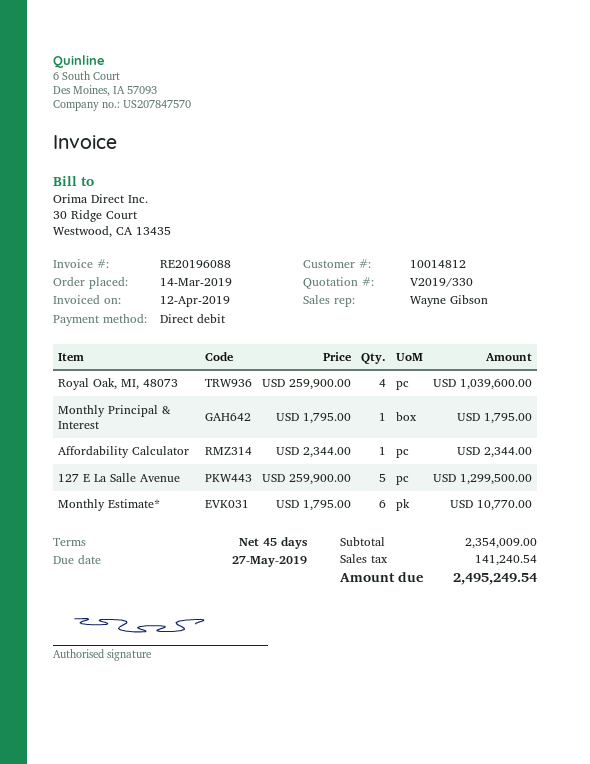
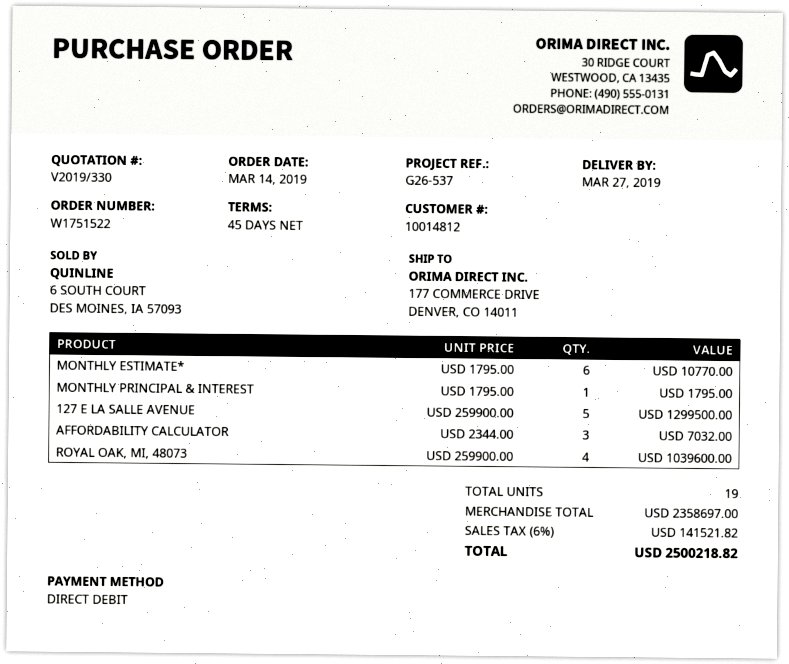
Affordability Calculator: 1 x 2344.00 = 2344.00 -> 3 x 2344.00 = 7032.00
subtotal: 2354009.00 -> 2358697.00
tax: 141240.54 -> 141521.82
total: 2495249.54 -> 2500218.82

